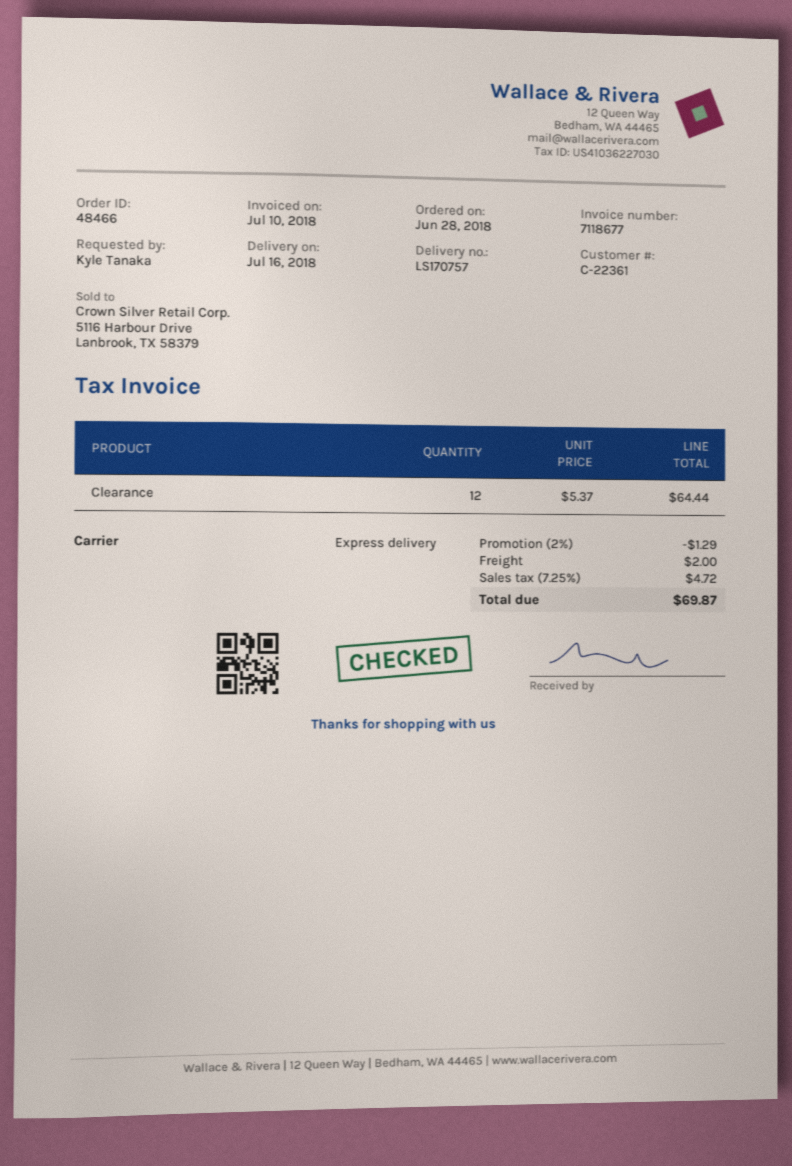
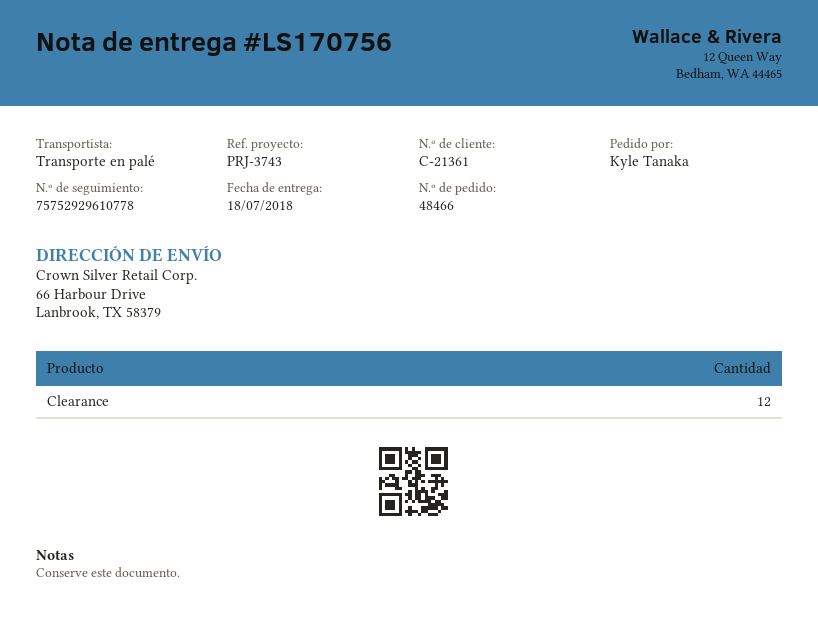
delivery note number: LS170757 -> LS170756
delivery date: 2018-07-16 -> 2018-07-18
customer number: C-22361 -> C-21361
shipping method: express -> pallet freight

